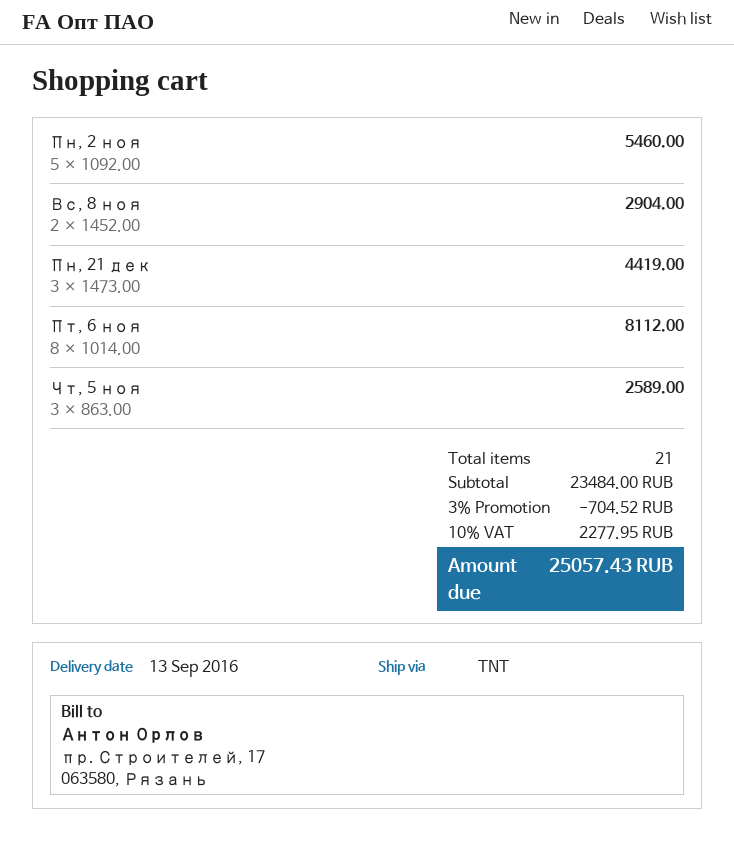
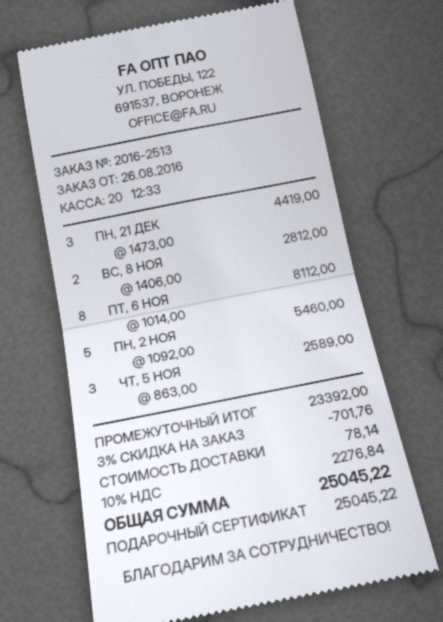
Вс, 8 ноя: 2 x 1452.00 = 2904.00 -> 2 x 1406.00 = 2812.00
subtotal: 23484.00 -> 23392.00
discount: 3% = 704.52 -> 3% = 701.76
shipping: none -> 78.14
tax: 10% = 2277.95 -> 10% = 2276.84
total: 25057.43 -> 25045.22

